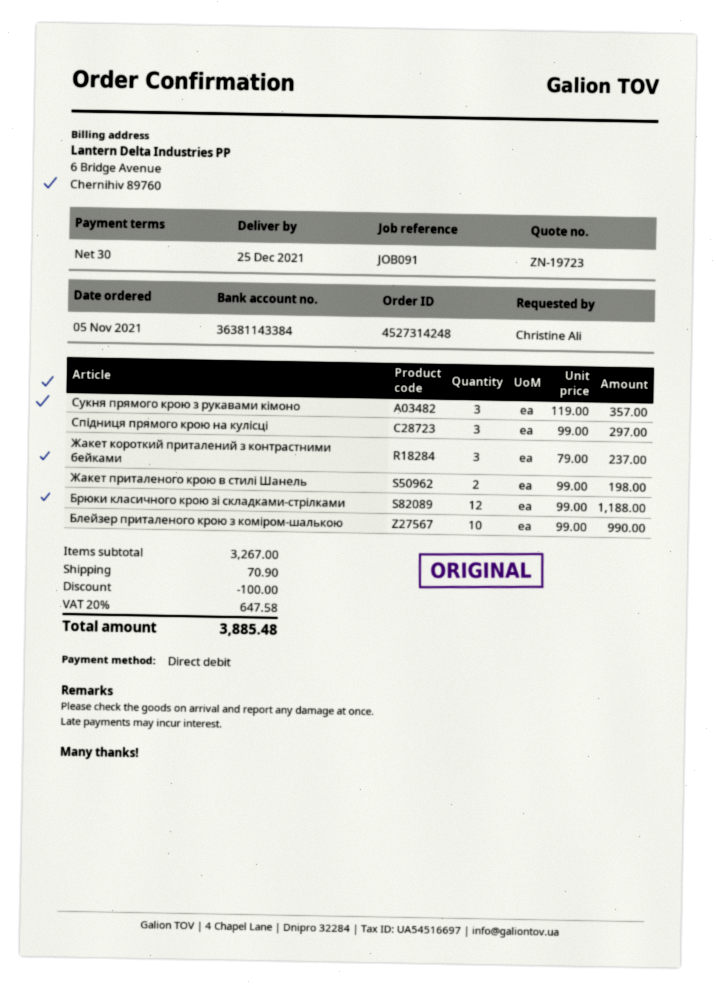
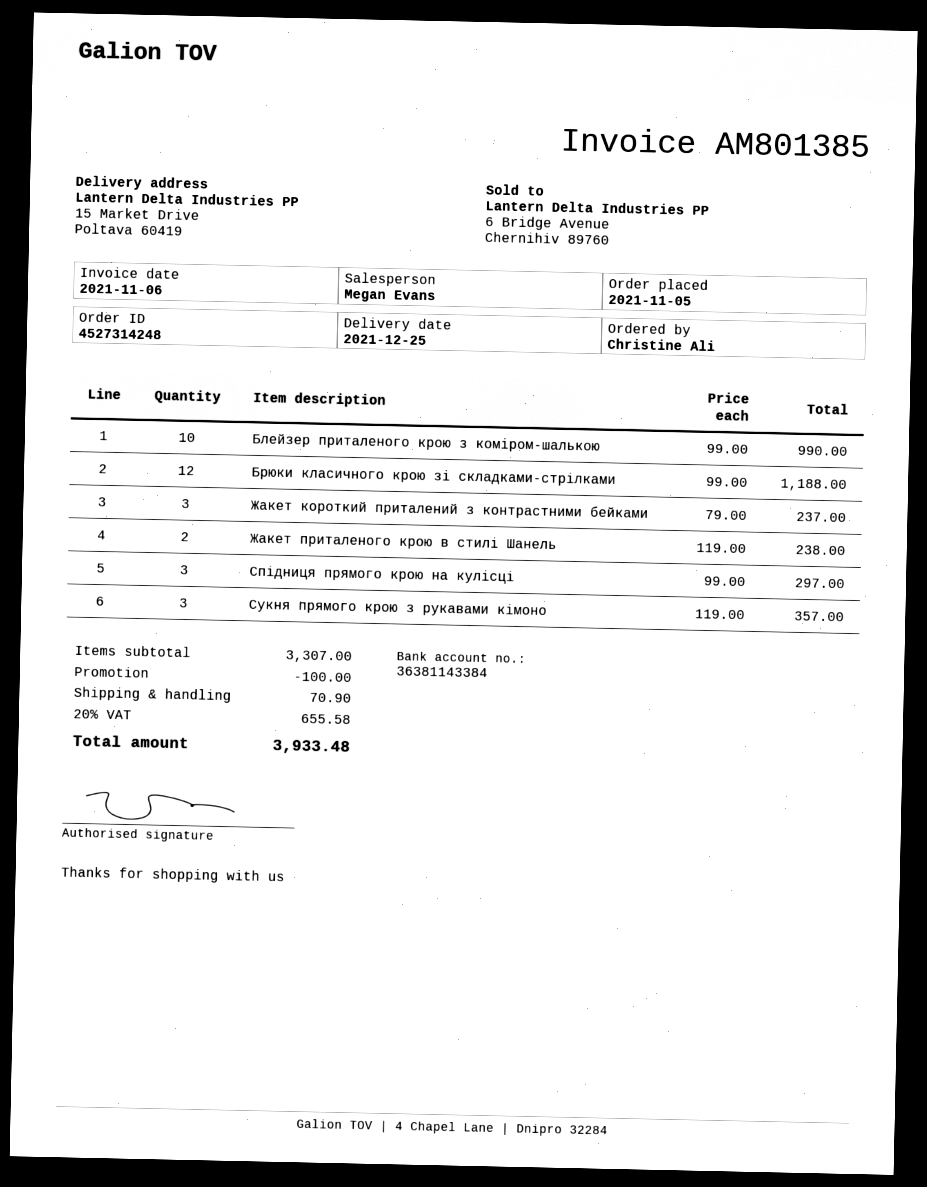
Жакет приталеного крою в стилі Шанель: 2 x 99.00 = 198.00 -> 2 x 119.00 = 238.00
subtotal: 3267.00 -> 3307.00
tax: 20% = 647.58 -> 20% = 655.58
total: 3885.48 -> 3933.48

